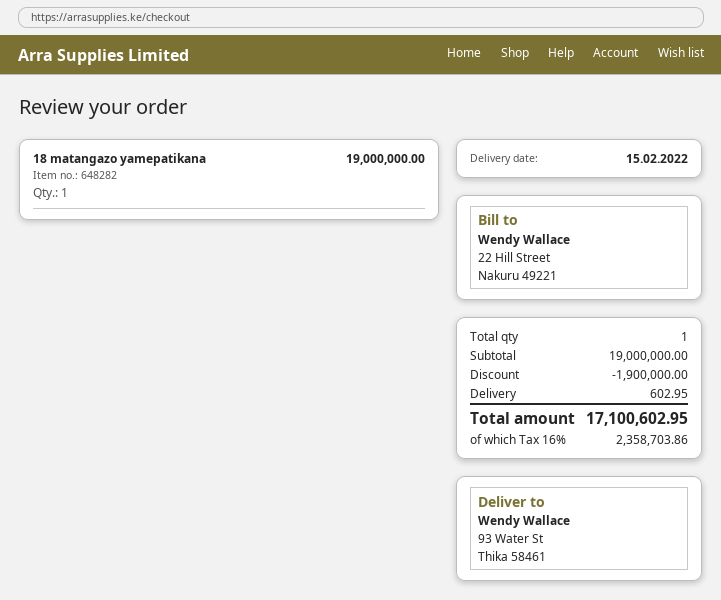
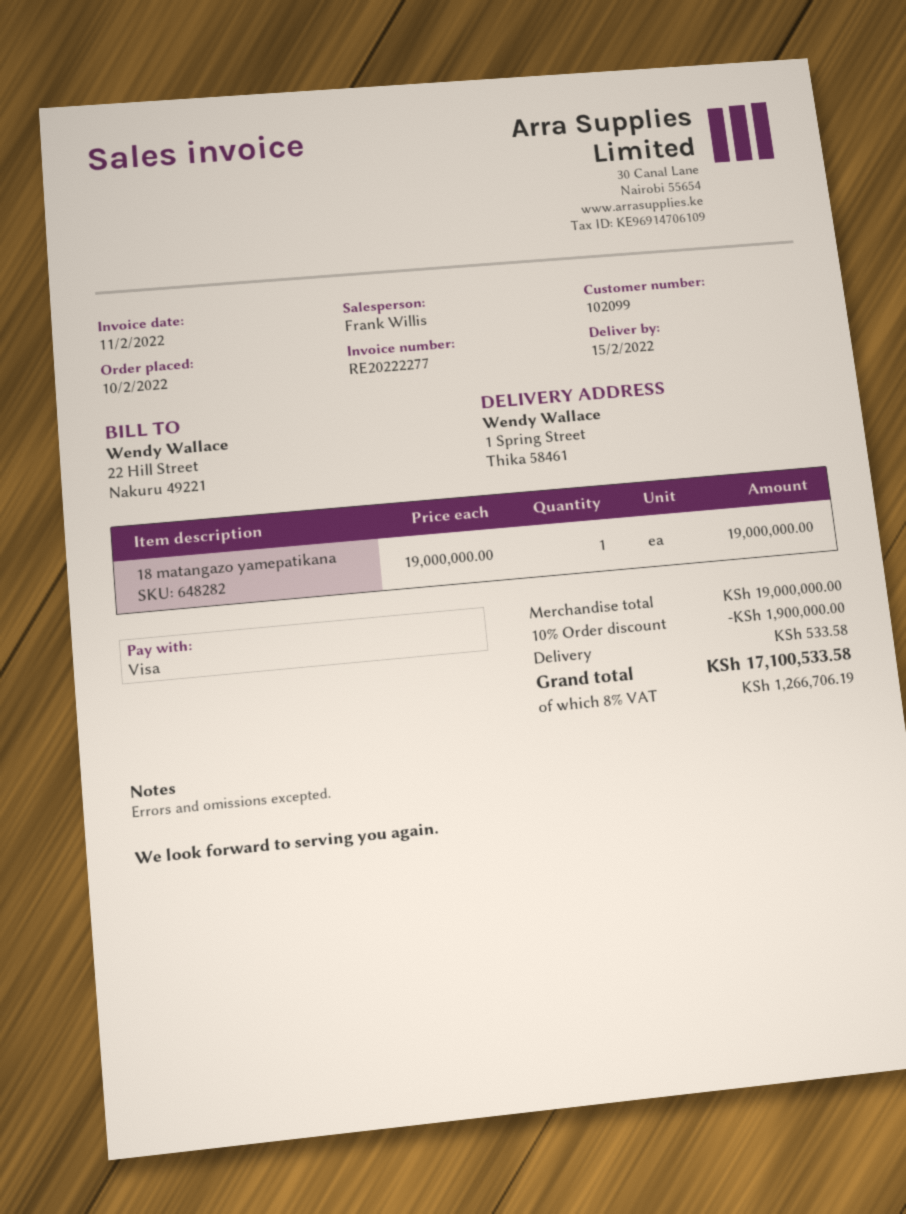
ship to: 93 Water St, Thika 58461 -> 1 Spring Street, Thika 58461
shipping: 602.95 -> 533.58
tax: 16% = 2358703.86 -> 8% = 1266706.19
total: 17100602.95 -> 17100533.58

